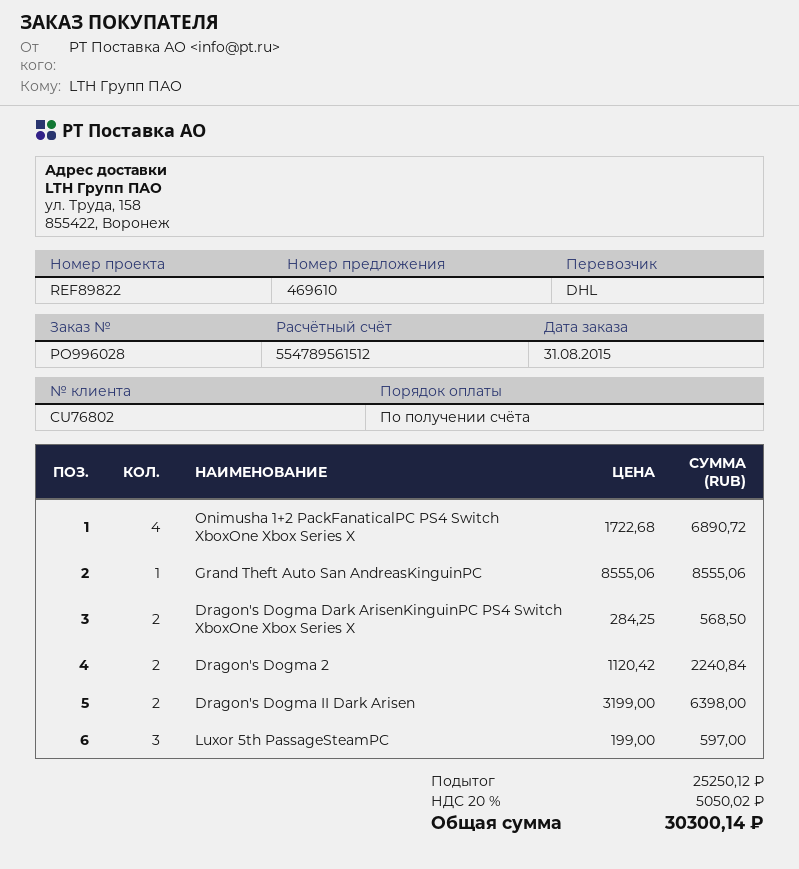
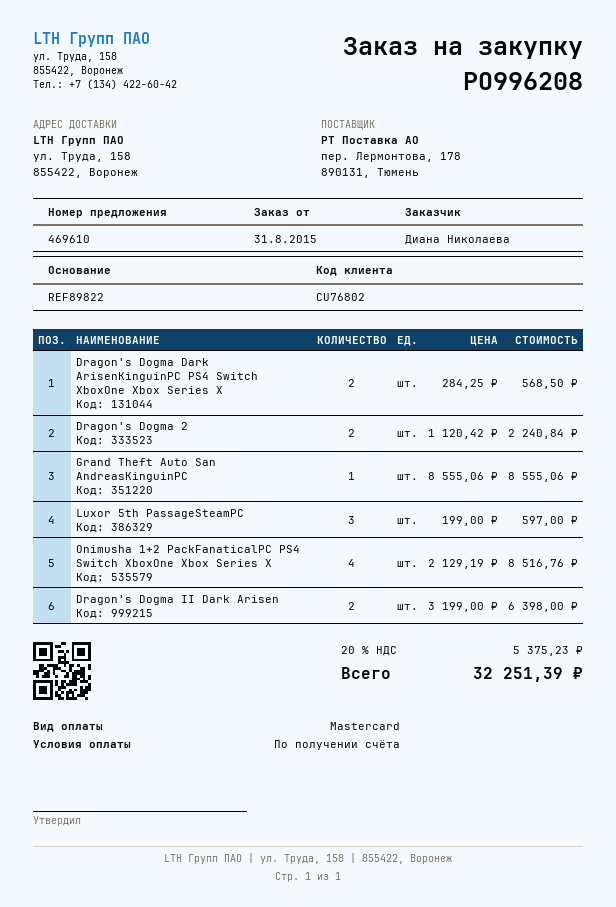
order number: PO996028 -> PO996208
Onimusha 1+2 PackFanaticalPC PS4 Switch XboxOne Xbox Series X: 4 x 1722.68 = 6890.72 -> 4 x 2129.19 = 8516.76
tax: 20% = 5050.02 -> 20% = 5375.23
total: 30300.14 -> 32251.39

